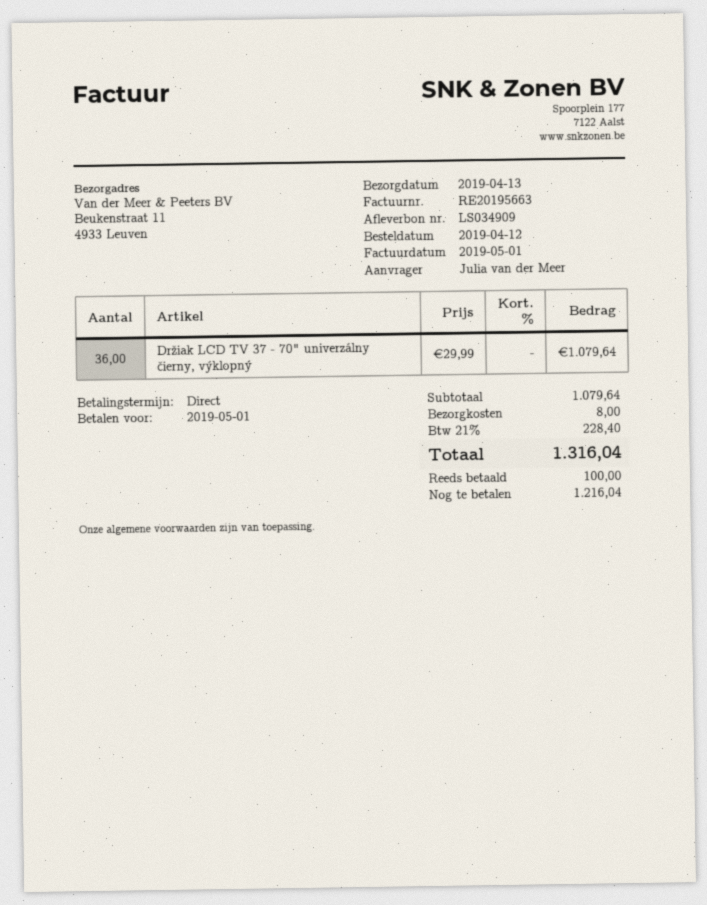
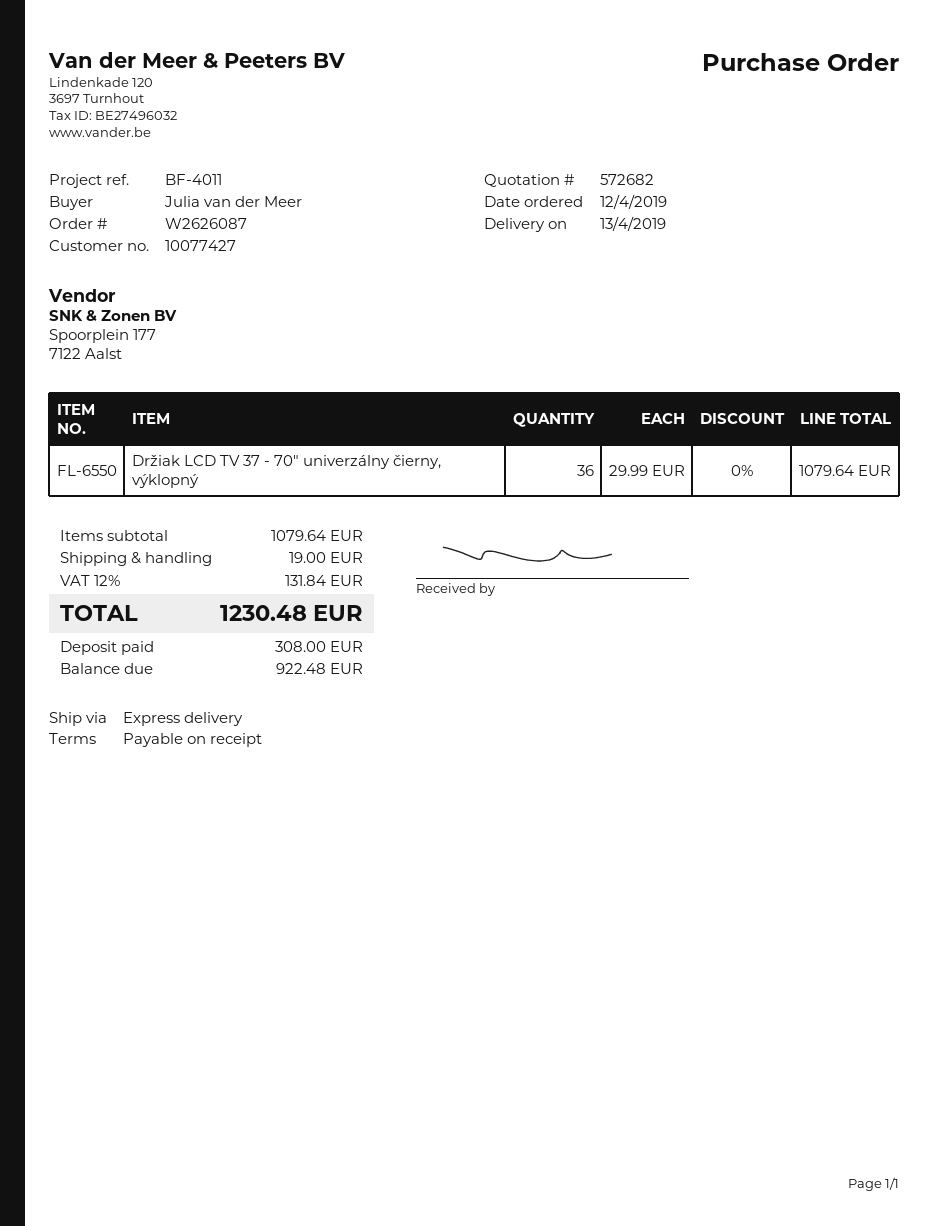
shipping: 8.00 -> 19.00
tax: 21% = 228.40 -> 12% = 131.84
total: 1316.04 -> 1230.48
deposit: 100.00 -> 308.00
balance: 1216.04 -> 922.48

